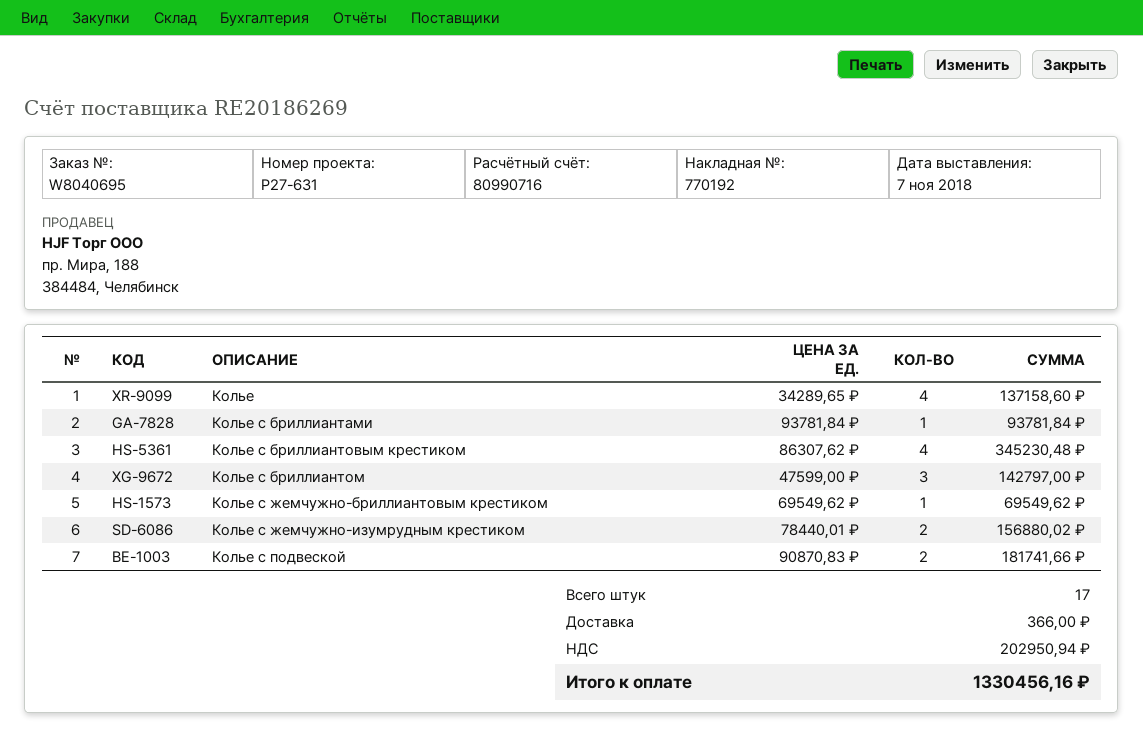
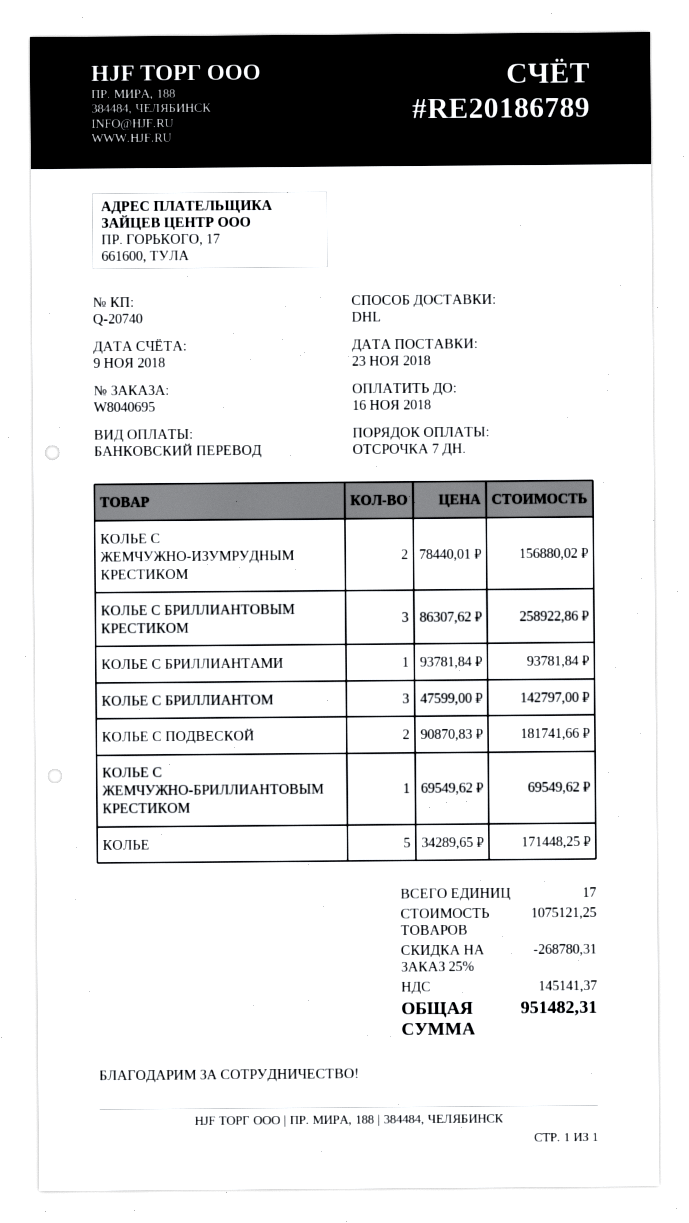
invoice number: RE20186269 -> RE20186789
invoice date: 2018-11-07 -> 2018-11-09
Колье: 4 x 34289.65 = 137158.60 -> 5 x 34289.65 = 171448.25
Колье с бриллиантовым крестиком: 4 x 86307.62 = 345230.48 -> 3 x 86307.62 = 258922.86
discount: none -> 25% = 268780.31
shipping: 366.00 -> none
tax: 202950.94 -> 145141.37
total: 1330456.16 -> 951482.31

